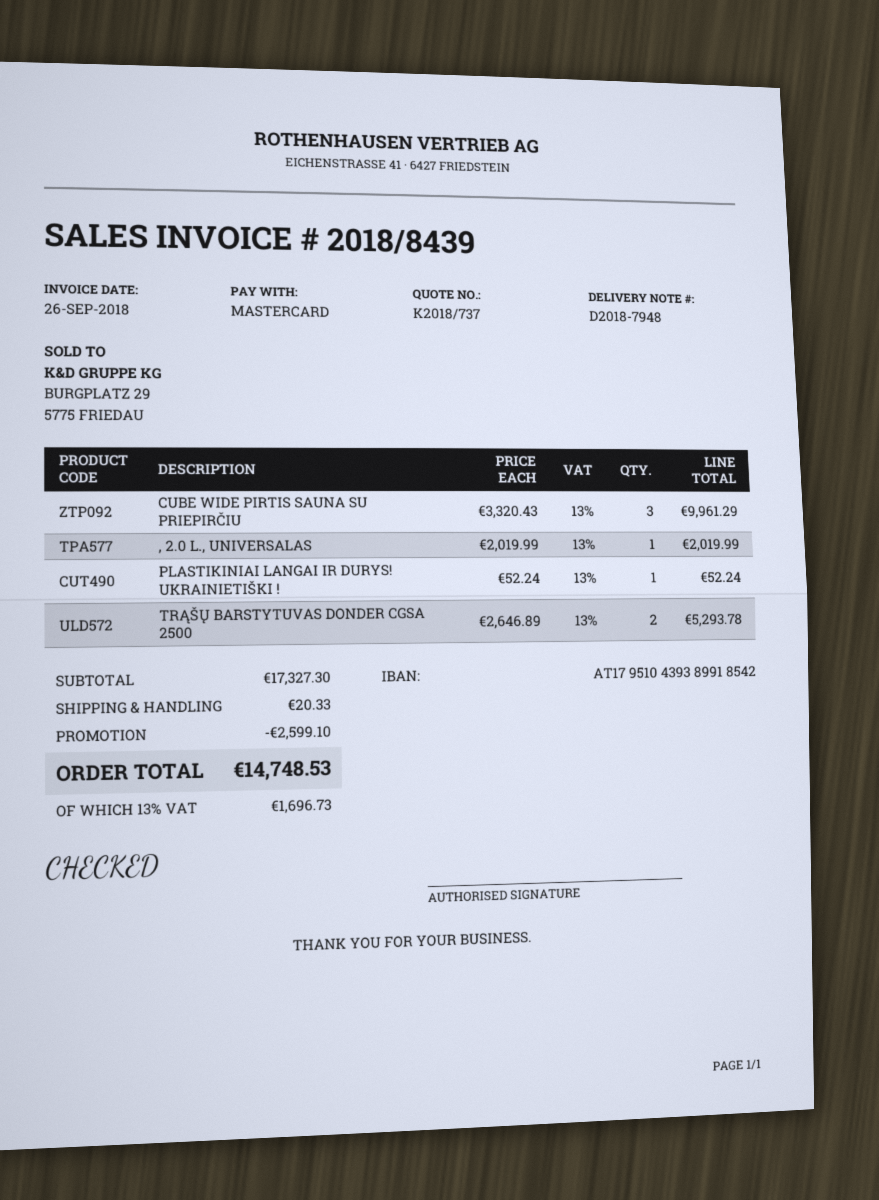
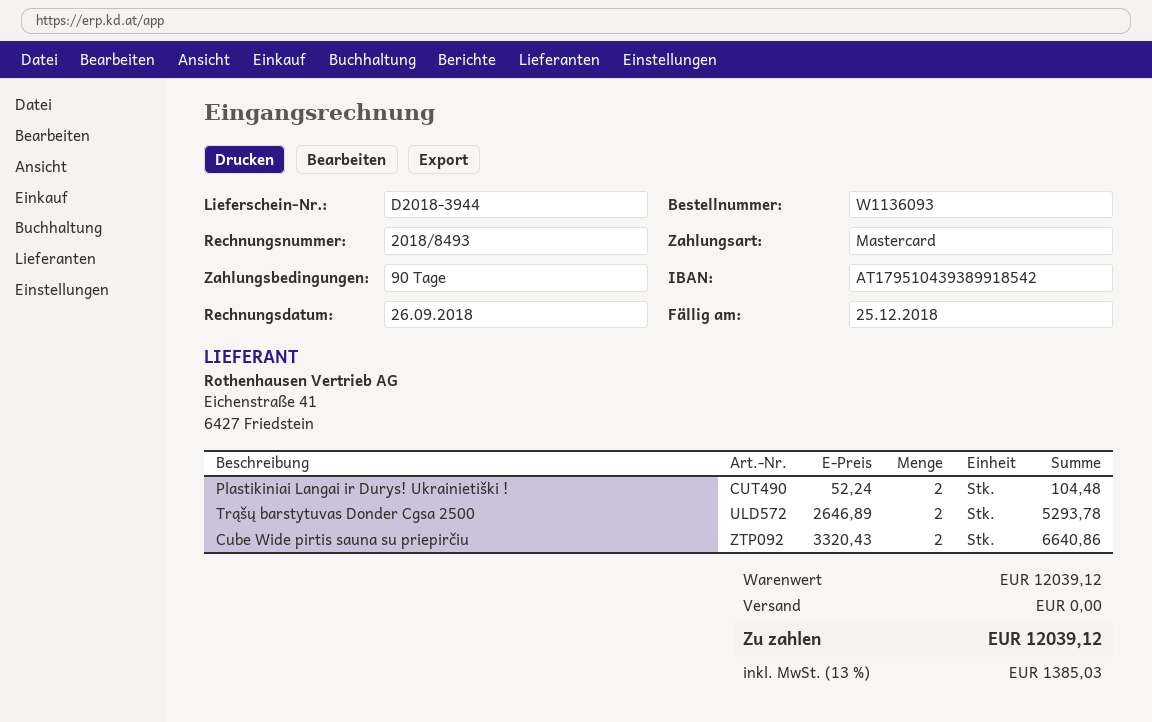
delivery note number: D2018-7948 -> D2018-3944
invoice number: 2018/8439 -> 2018/8493
CUBE WIDE PIRTIS SAUNA SU PRIEPIRČIU: 3 x 3320.43 = 9961.29 -> 2 x 3320.43 = 6640.86
, 2.0 L., UNIVERSALAS: 1 x 2019.99 = 2019.99 -> none
PLASTIKINIAI LANGAI IR DURYS! UKRAINIETIŠKI !: 1 x 52.24 = 52.24 -> 2 x 52.24 = 104.48
subtotal: 17327.30 -> 12039.12
discount: 2599.10 -> none
shipping: 20.33 -> 0.00
tax: 13% = 1696.73 -> 13% = 1385.03
total: 14748.53 -> 12039.12

